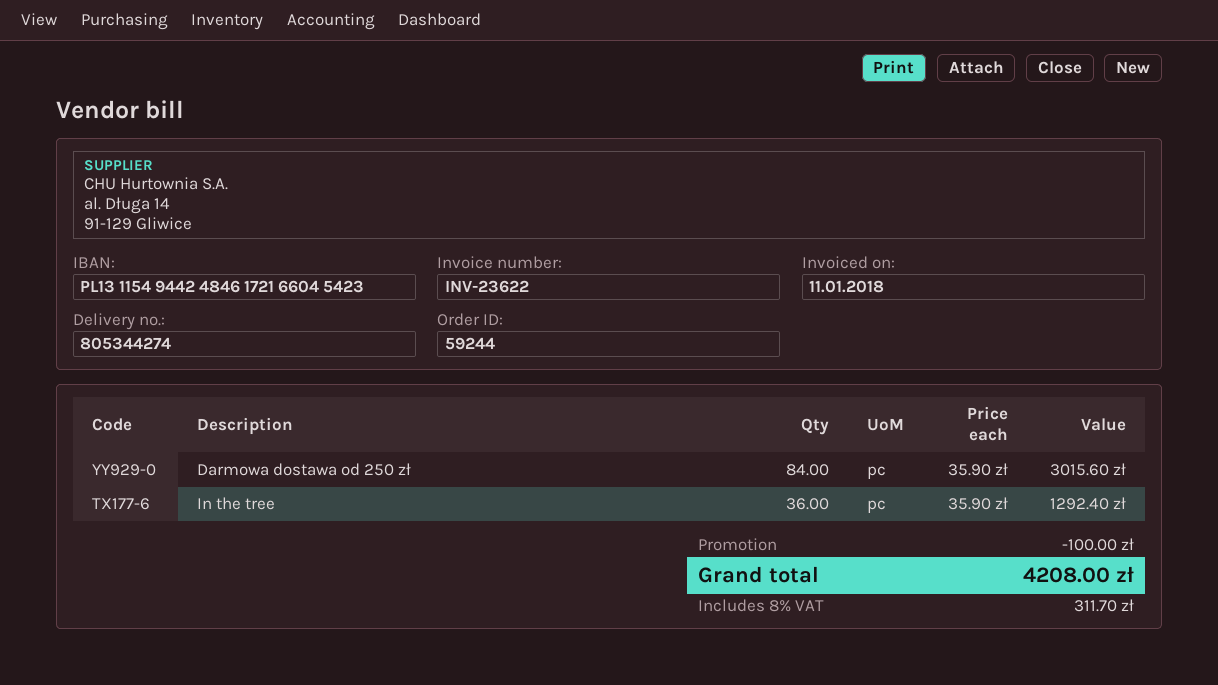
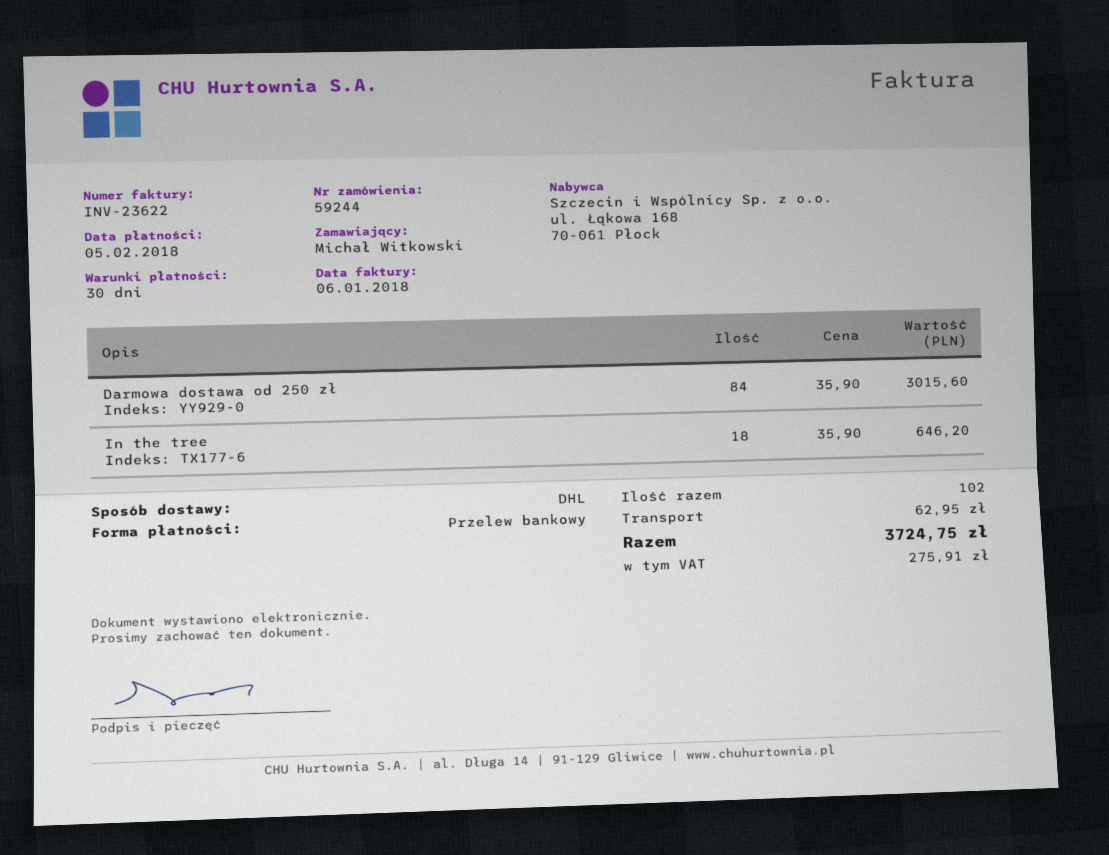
invoice date: 2018-01-11 -> 2018-01-06
In the tree: 36 x 35.90 = 1292.40 -> 18 x 35.90 = 646.20
discount: 100.00 -> none
shipping: none -> 62.95
tax: 311.70 -> 275.91
total: 4208.00 -> 3724.75

